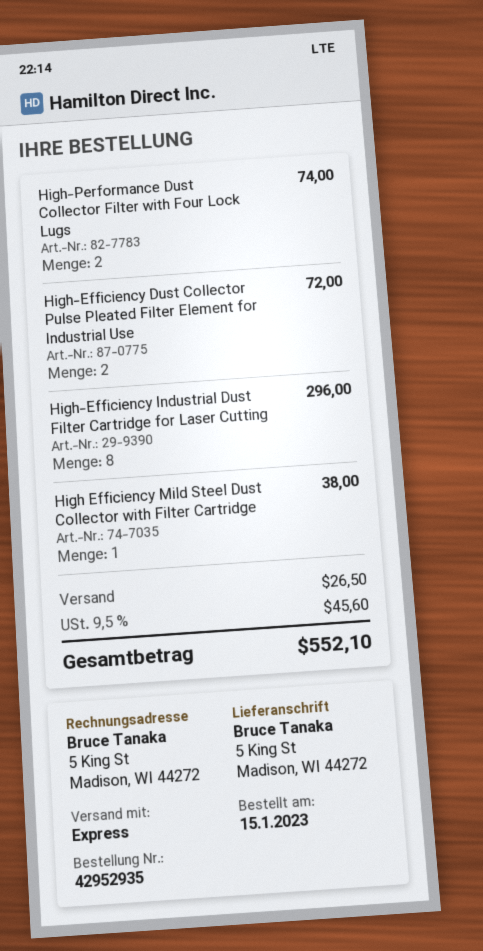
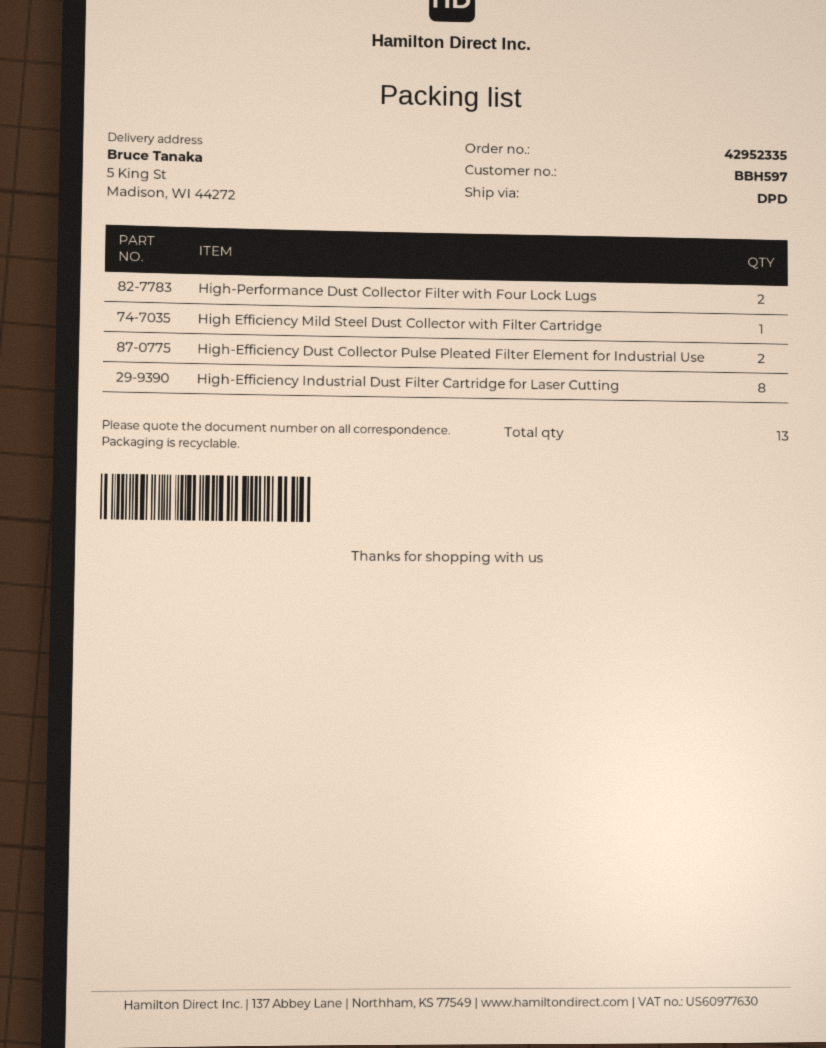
order number: 42952935 -> 42952335
shipping method: express -> DPD

